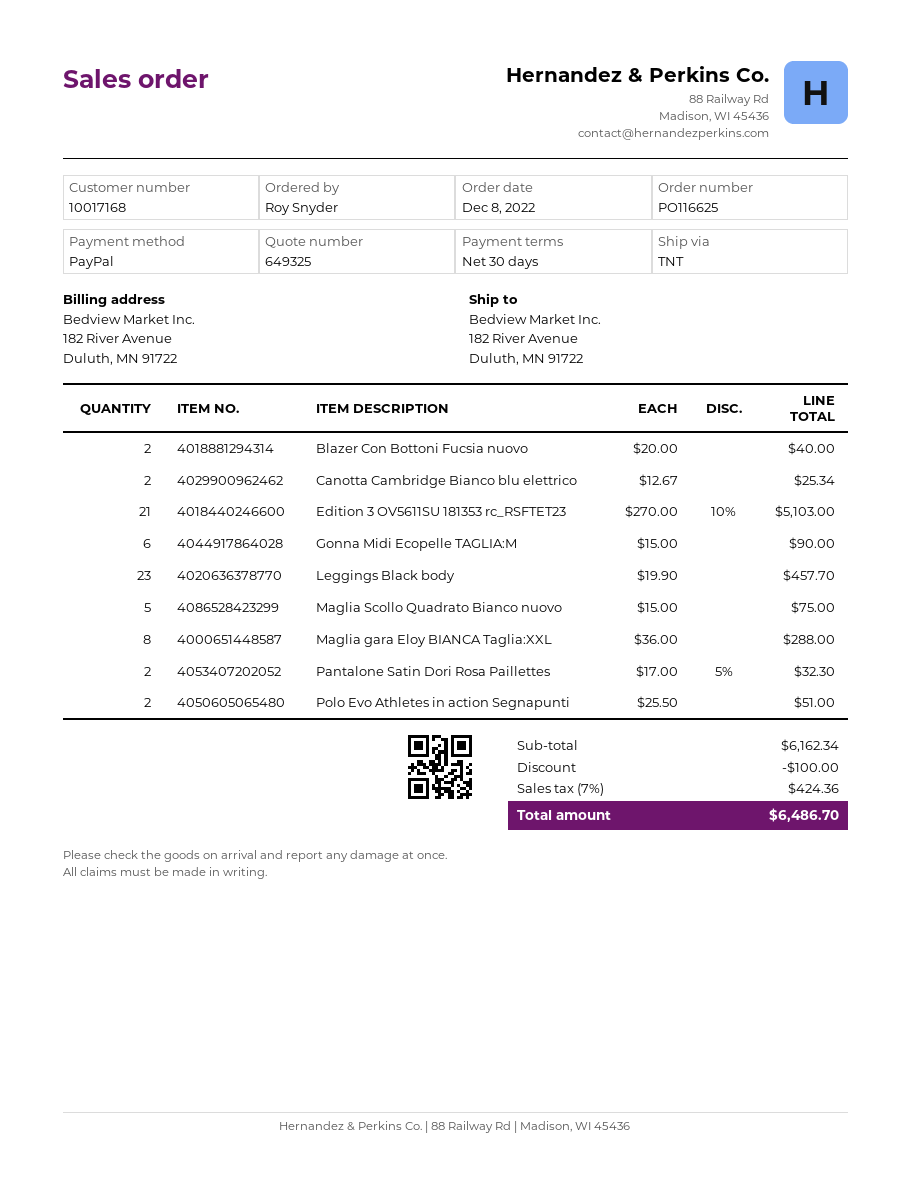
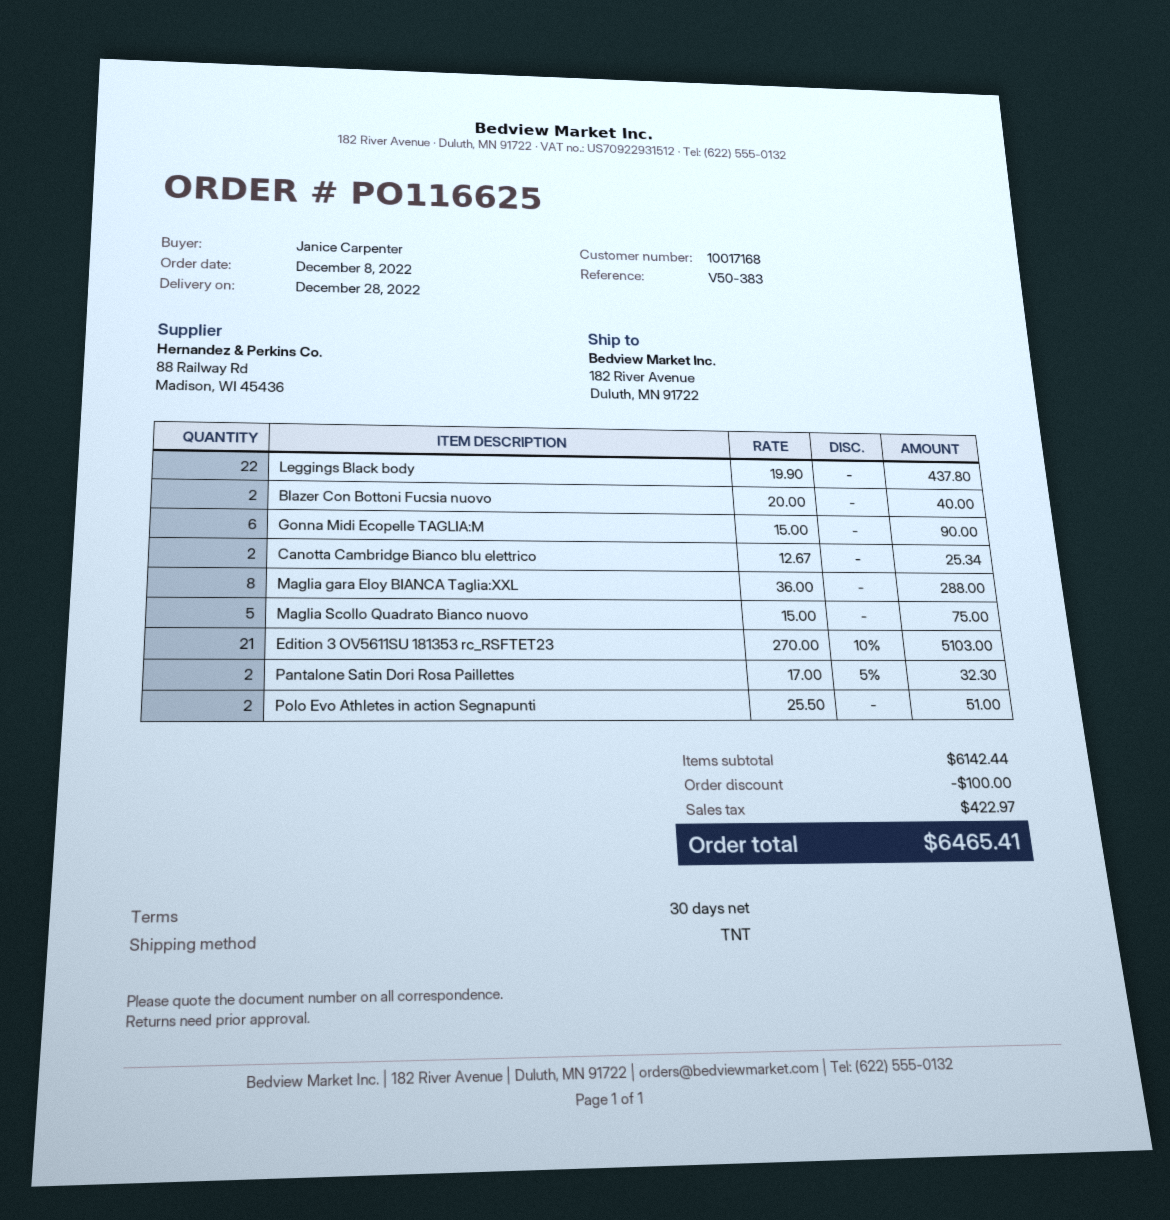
ordered by: Roy Snyder -> Janice Carpenter
Leggings Black body: 23 x 19.90 = 457.70 -> 22 x 19.90 = 437.80
subtotal: 6162.34 -> 6142.44
tax: 424.36 -> 422.97
total: 6486.70 -> 6465.41

